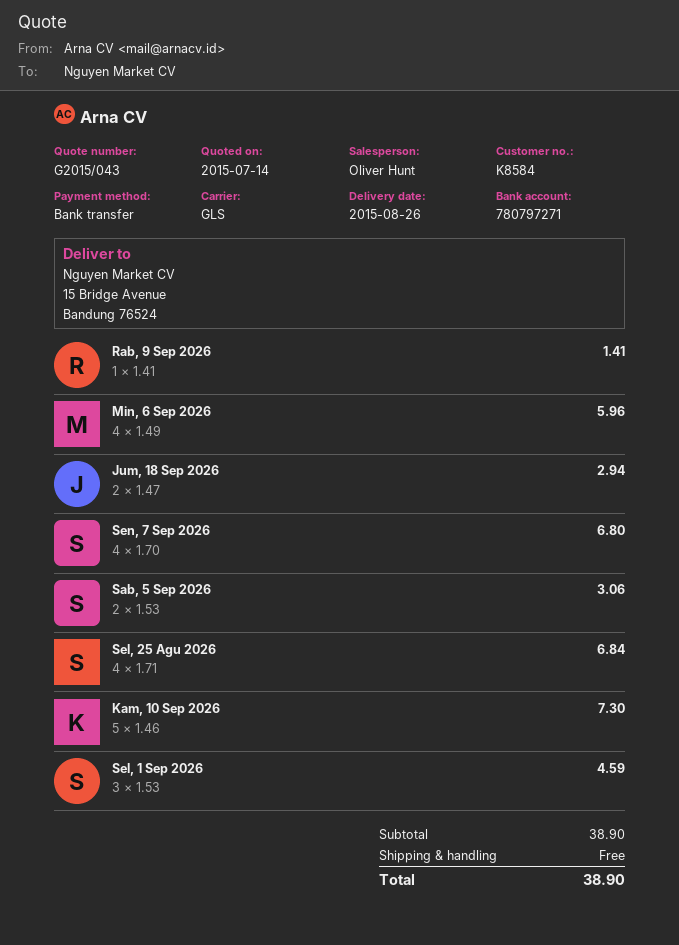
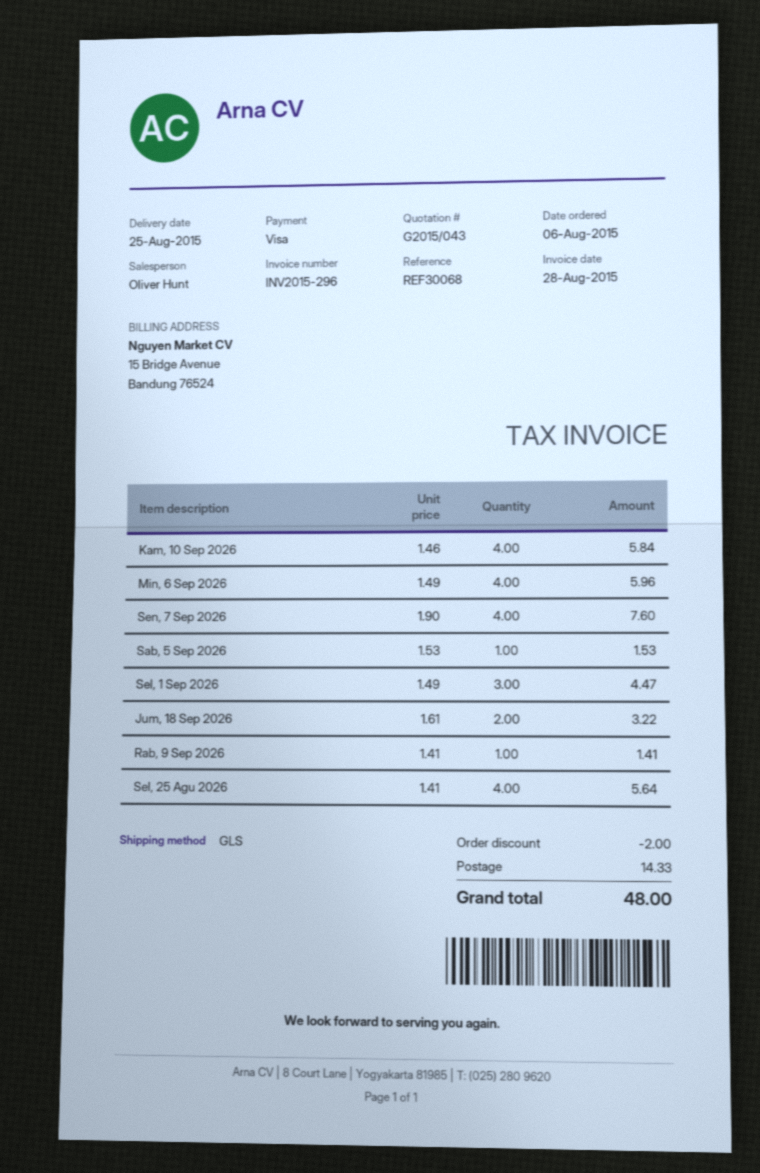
delivery date: 2015-08-26 -> 2015-08-25
payment method: bank transfer -> Visa
Jum, 18 Sep 2026: 2 x 1.47 = 2.94 -> 2 x 1.61 = 3.22
Sen, 7 Sep 2026: 4 x 1.70 = 6.80 -> 4 x 1.90 = 7.60
Sab, 5 Sep 2026: 2 x 1.53 = 3.06 -> 1 x 1.53 = 1.53
Sel, 25 Agu 2026: 4 x 1.71 = 6.84 -> 4 x 1.41 = 5.64
Kam, 10 Sep 2026: 5 x 1.46 = 7.30 -> 4 x 1.46 = 5.84
Sel, 1 Sep 2026: 3 x 1.53 = 4.59 -> 3 x 1.49 = 4.47
discount: none -> 2.00
shipping: 0.00 -> 14.33
total: 38.90 -> 48.00

